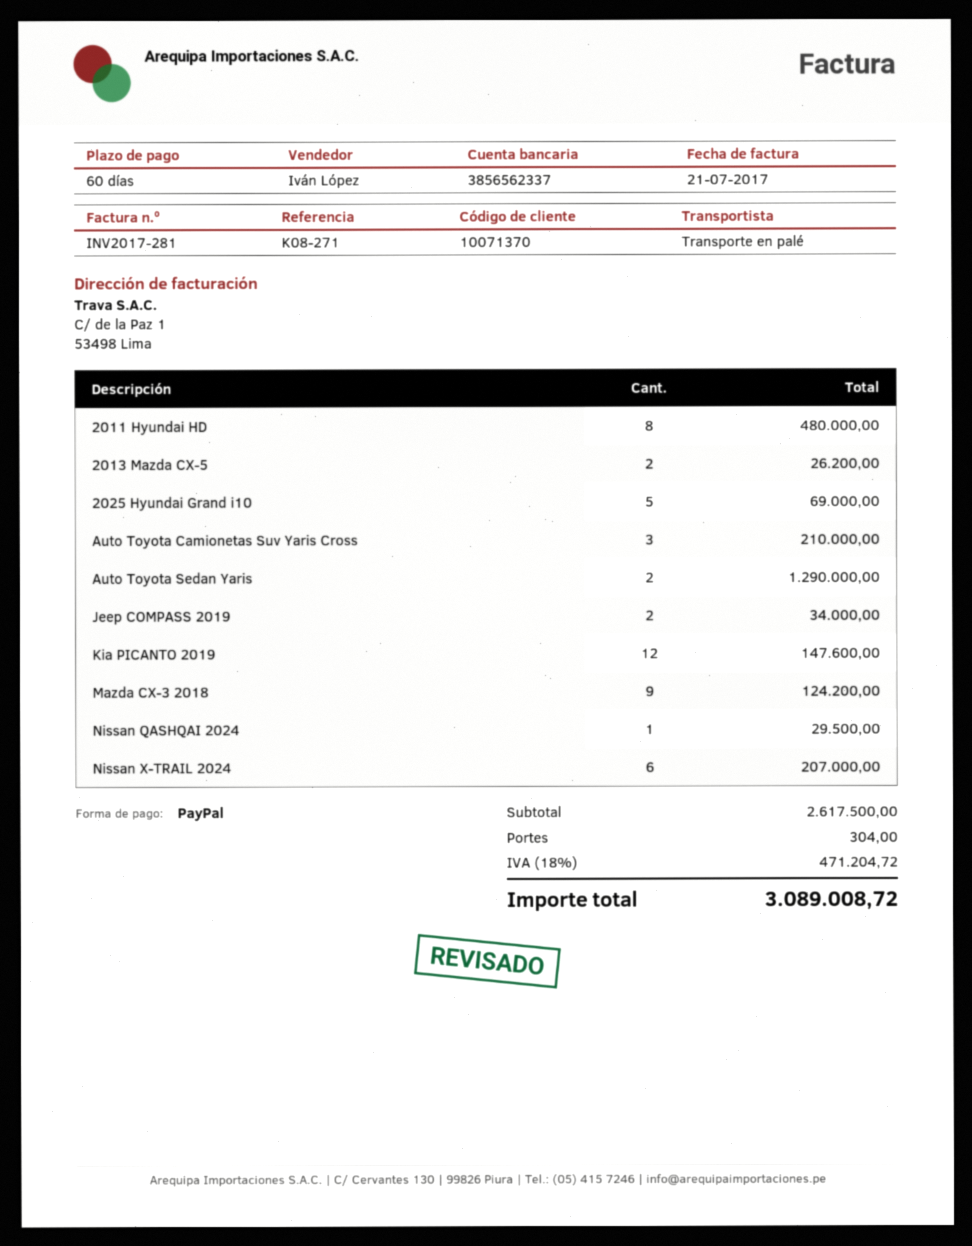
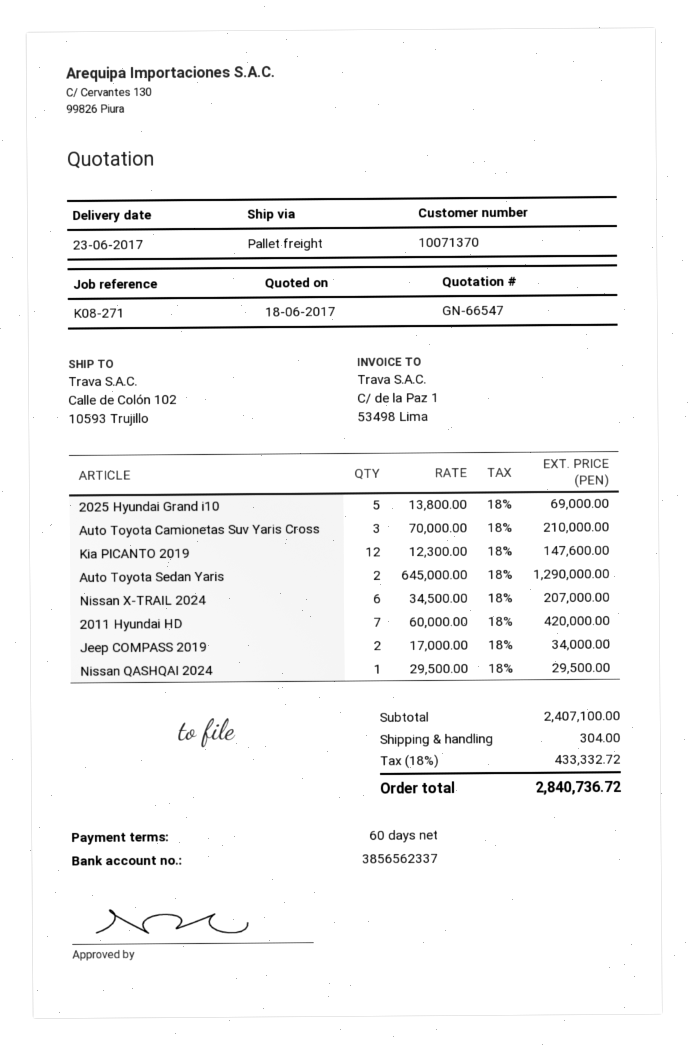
2011 Hyundai HD: 8 for 480000.00 -> 7 for 420000.00
2013 Mazda CX-5: 2 for 26200.00 -> none
Mazda CX-3 2018: 9 for 124200.00 -> none
subtotal: 2617500.00 -> 2407100.00
tax: 18% = 471204.72 -> 18% = 433332.72
total: 3089008.72 -> 2840736.72

